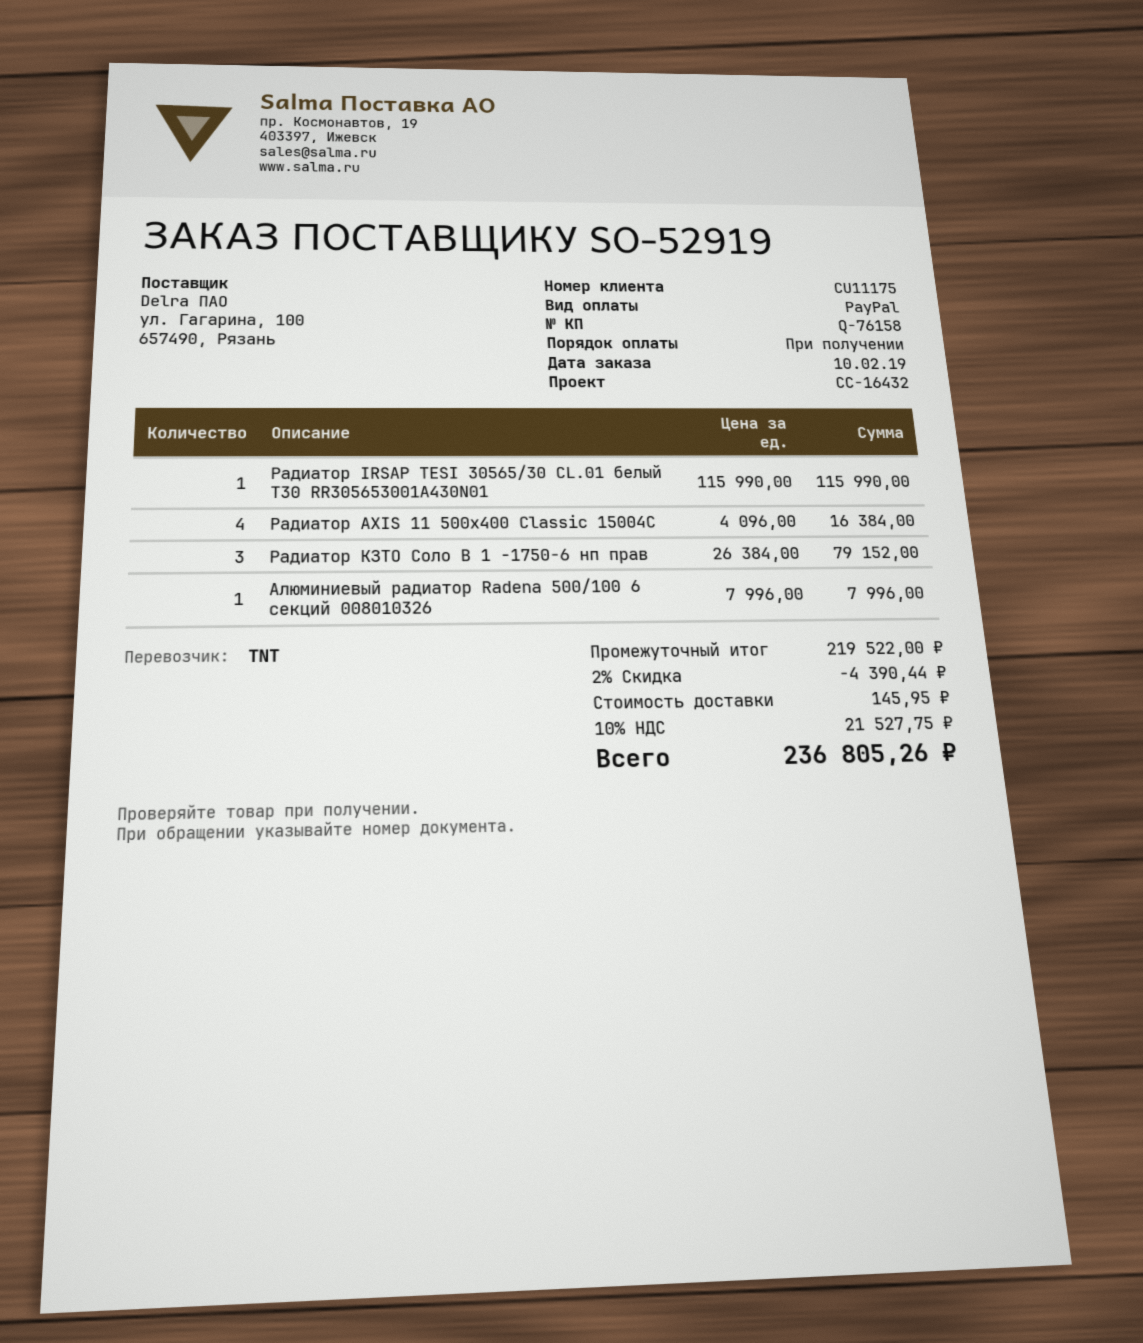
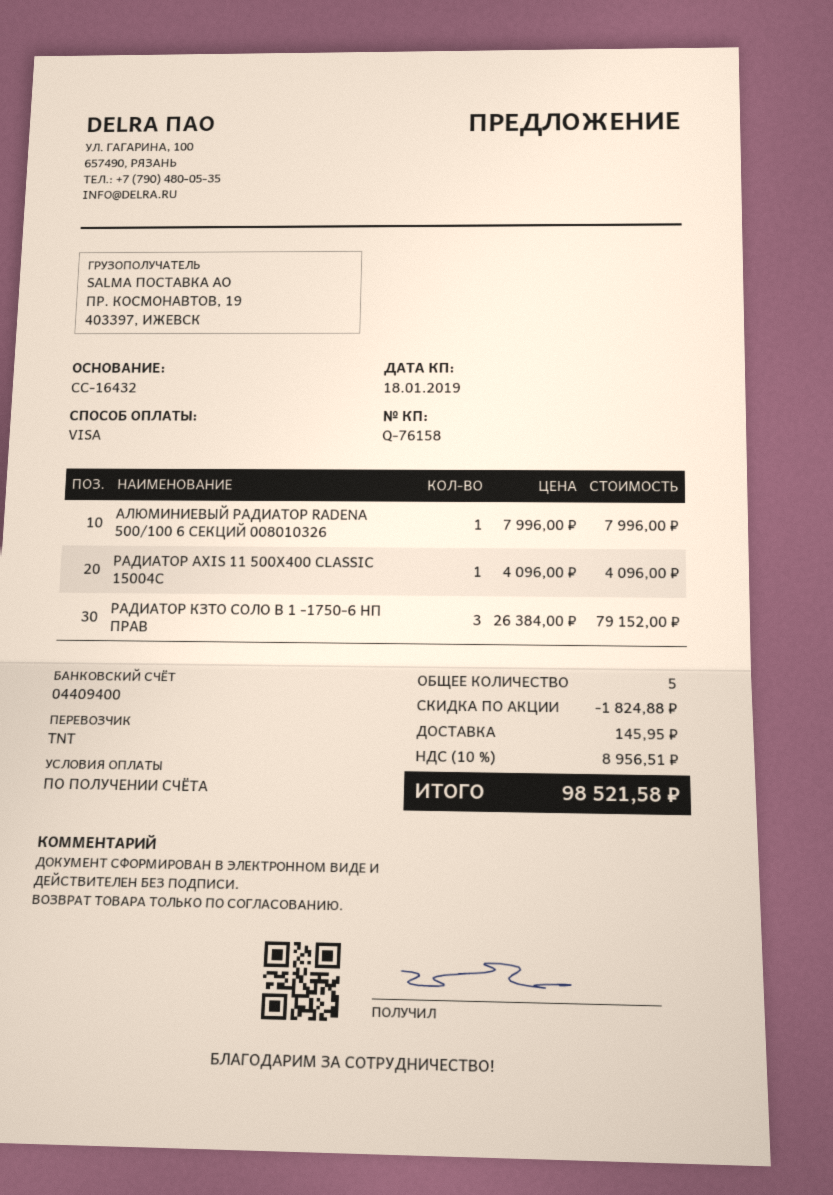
payment method: PayPal -> Visa
Радиатор IRSAP TESI 30565/30 CL.01 белый T30 RR305653001A430N01: 1 x 115990.00 = 115990.00 -> none
Радиатор AXIS 11 500x400 Classic 15004C: 4 x 4096.00 = 16384.00 -> 1 x 4096.00 = 4096.00
discount: 4390.44 -> 1824.88
tax: 10% = 21527.75 -> 10% = 8956.51
total: 236805.26 -> 98521.58

